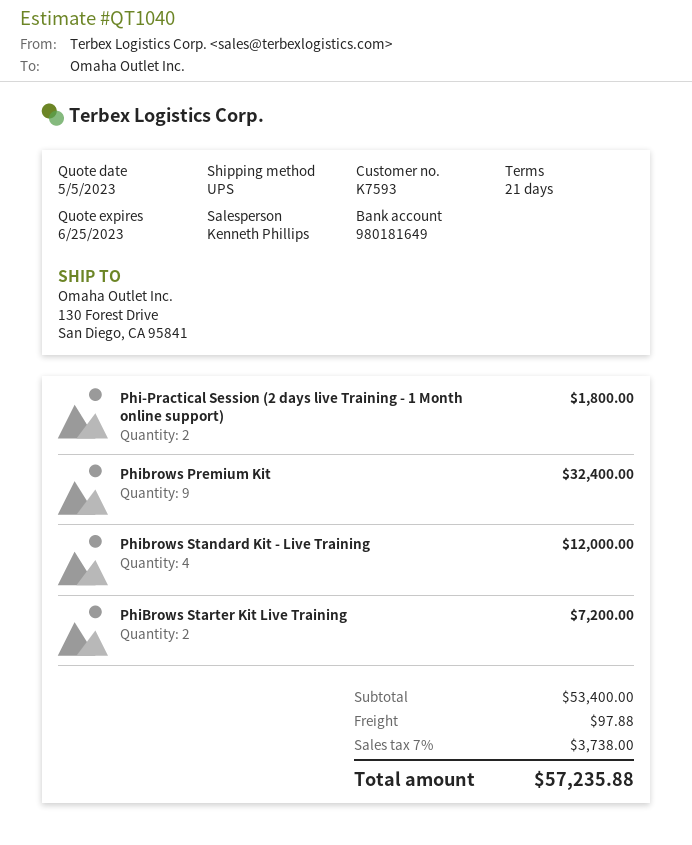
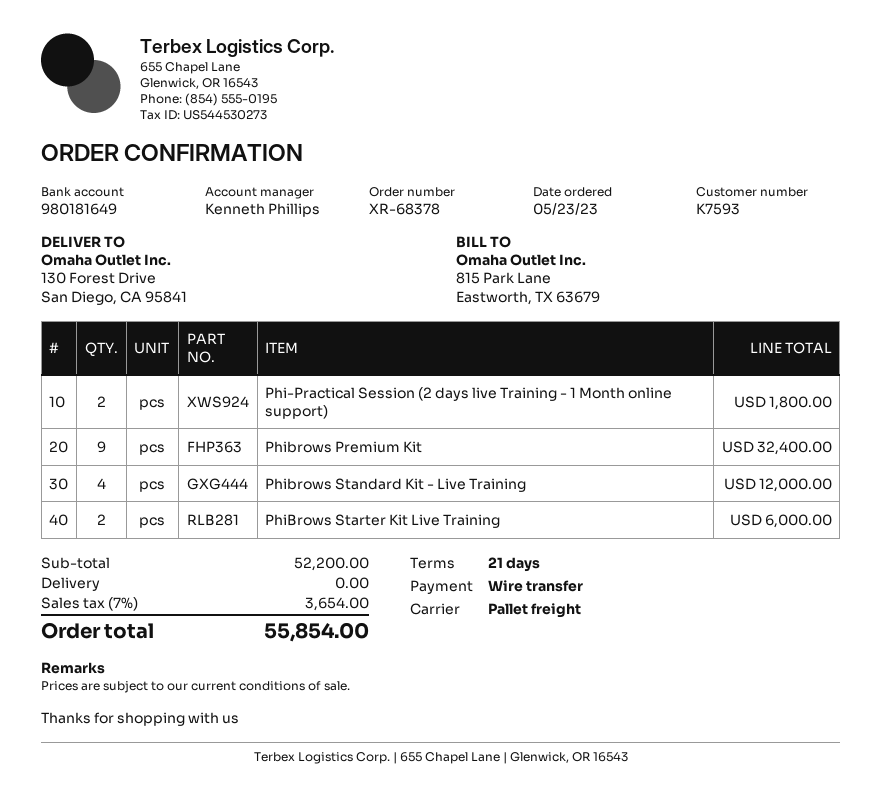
shipping method: UPS -> pallet freight
PhiBrows Starter Kit Live Training: 2 for 7200.00 -> 2 for 6000.00
subtotal: 53400.00 -> 52200.00
shipping: 97.88 -> 0.00
tax: 7% = 3738.00 -> 7% = 3654.00
total: 57235.88 -> 55854.00

